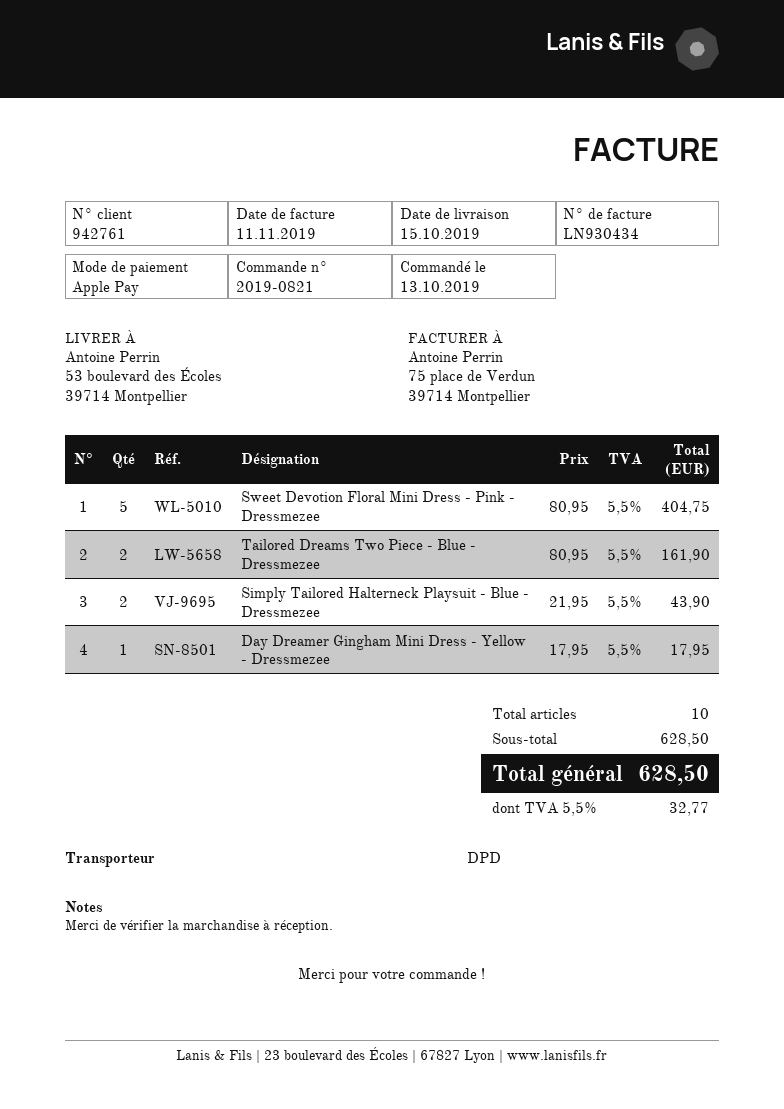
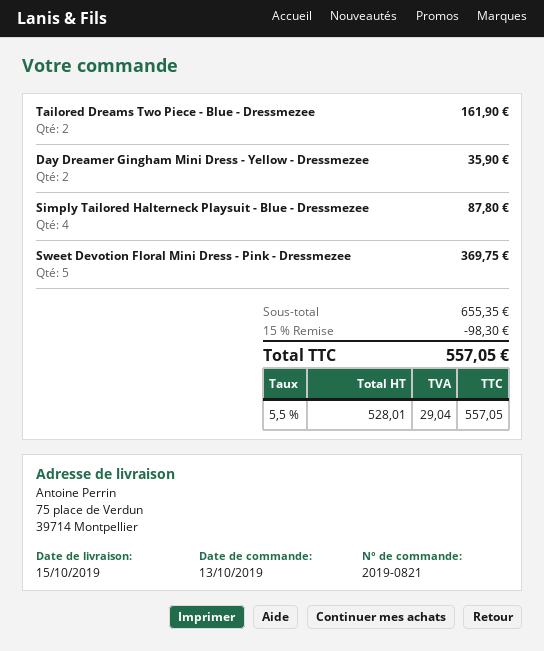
ship to: 53 boulevard des Écoles, 39714 Montpellier -> 75 place de Verdun, 39714 Montpellier
Sweet Devotion Floral Mini Dress - Pink - Dressmezee: 5 for 404.75 -> 5 for 369.75
Simply Tailored Halterneck Playsuit - Blue - Dressmezee: 2 for 43.90 -> 4 for 87.80
Day Dreamer Gingham Mini Dress - Yellow - Dressmezee: 1 for 17.95 -> 2 for 35.90
subtotal: 628.50 -> 655.35
discount: none -> 15% = 98.30
tax: 5.5% = 32.77 -> 5.5% = 29.04
total: 628.50 -> 557.05

